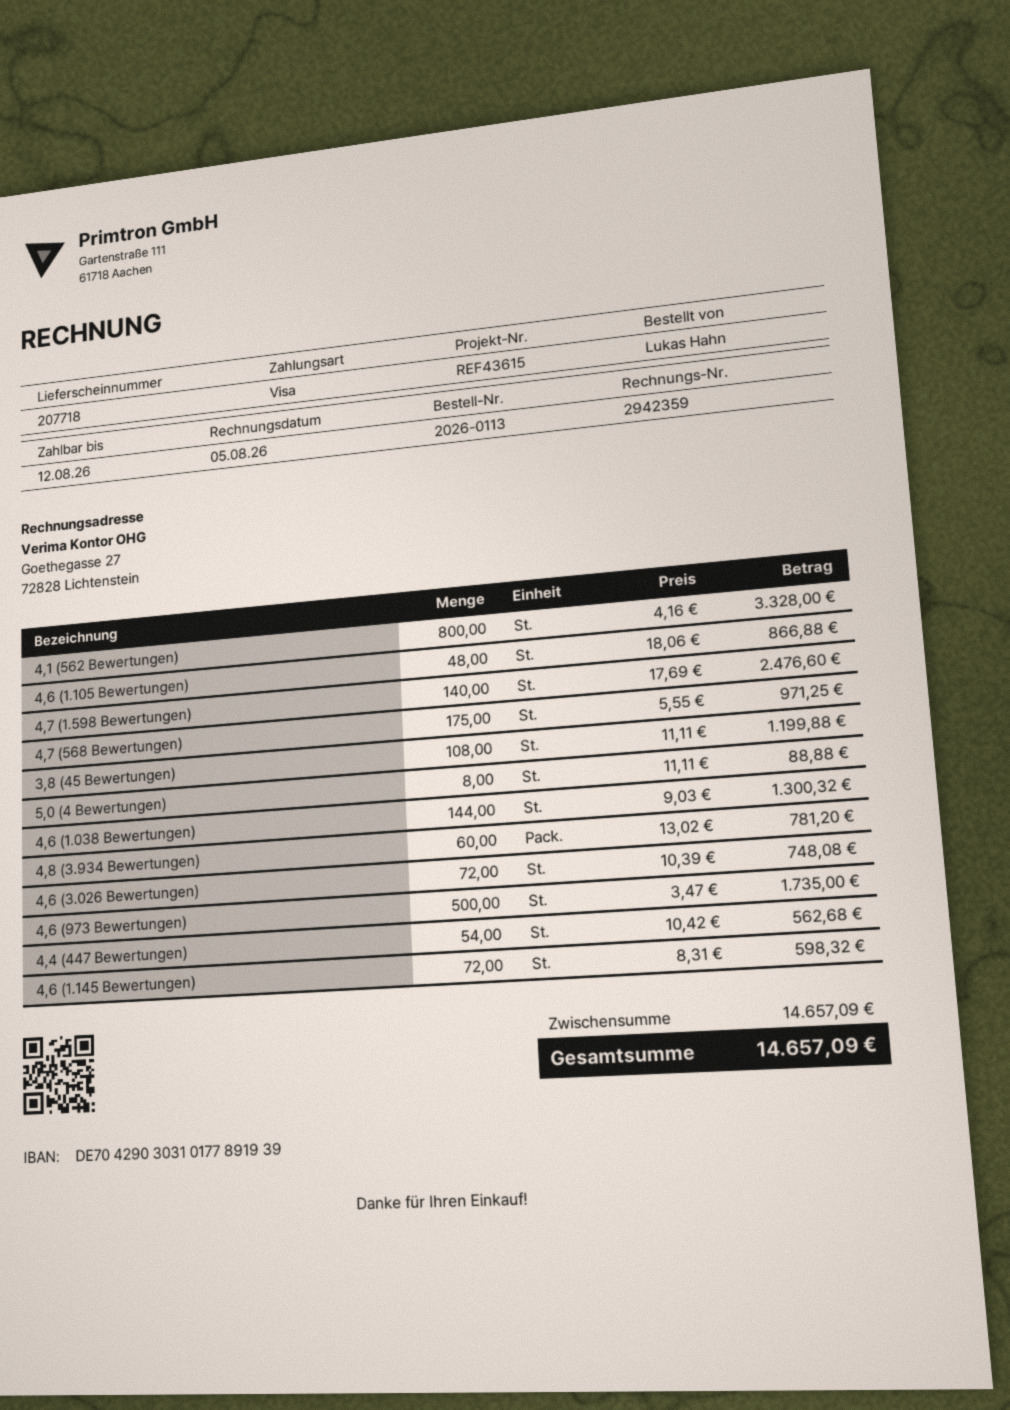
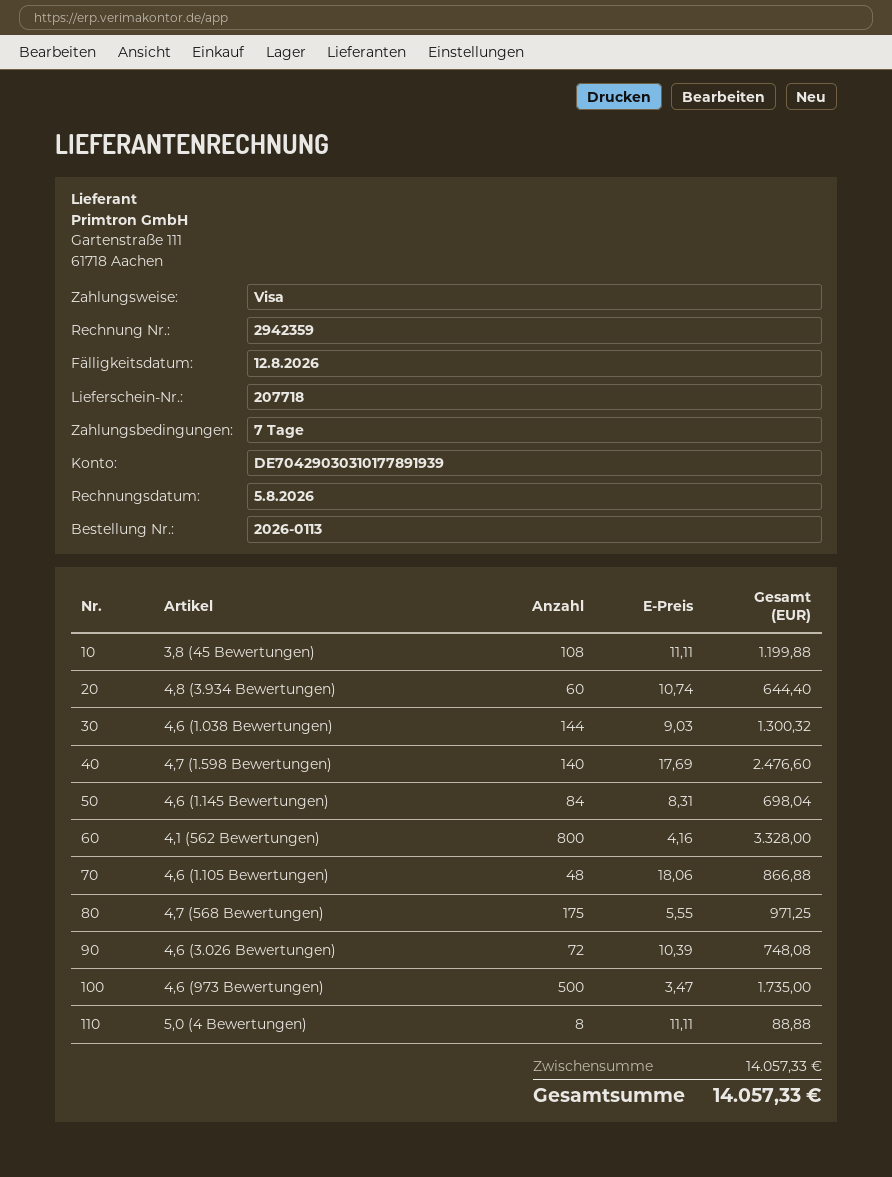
4,8 (3.934 Bewertungen): 60 x 13.02 = 781.20 -> 60 x 10.74 = 644.40
4,4 (447 Bewertungen): 54 x 10.42 = 562.68 -> none
4,6 (1.145 Bewertungen): 72 x 8.31 = 598.32 -> 84 x 8.31 = 698.04
subtotal: 14657.09 -> 14057.33
total: 14657.09 -> 14057.33

